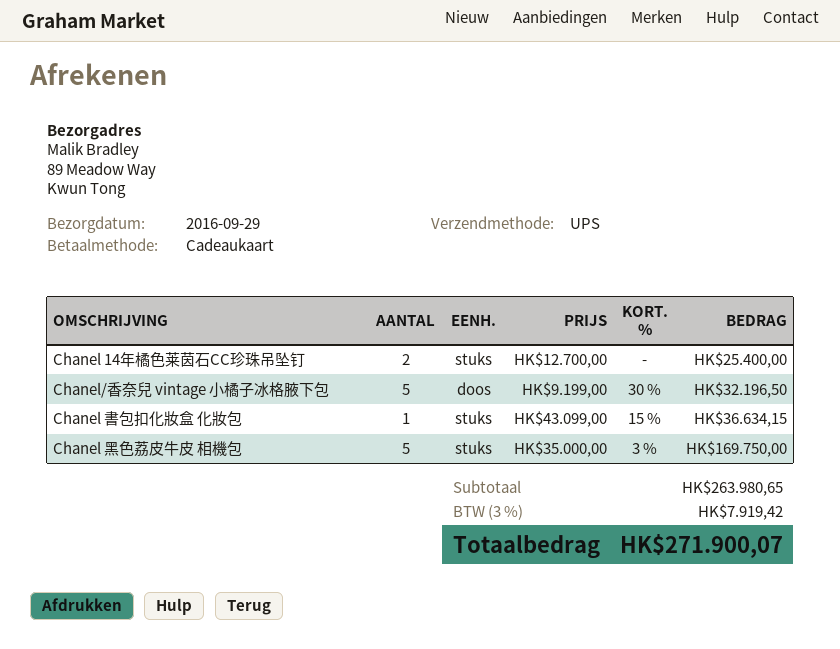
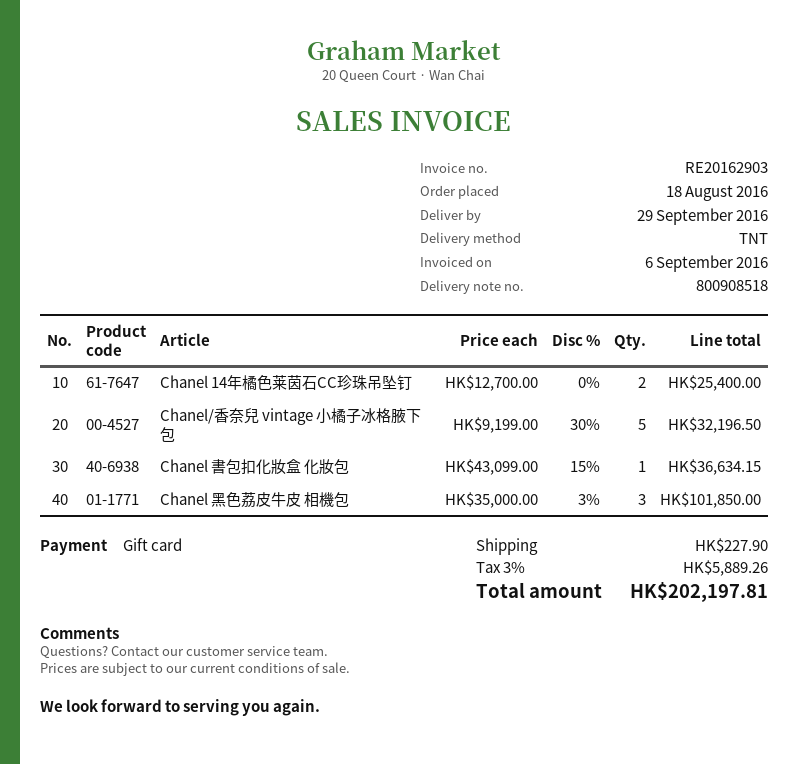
shipping method: UPS -> TNT
Chanel 黑色荔皮牛皮 相機包: 5 x 35000.00 - 3% = 169750.00 -> 3 x 35000.00 - 3% = 101850.00
shipping: none -> 227.90
tax: 3% = 7919.42 -> 3% = 5889.26
total: 271900.07 -> 202197.81

